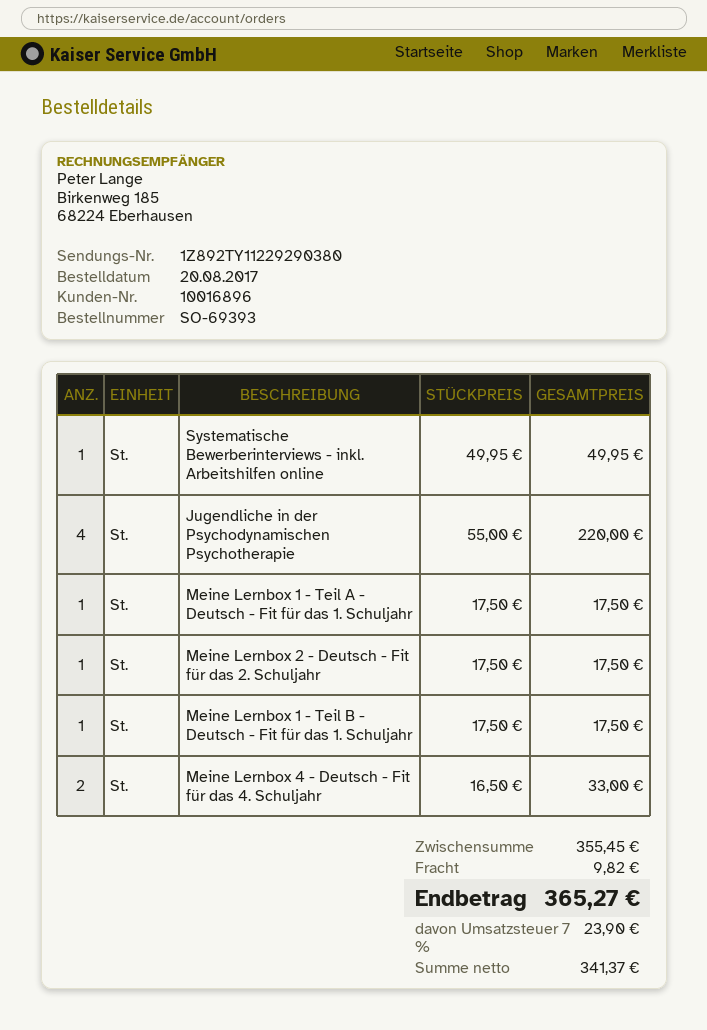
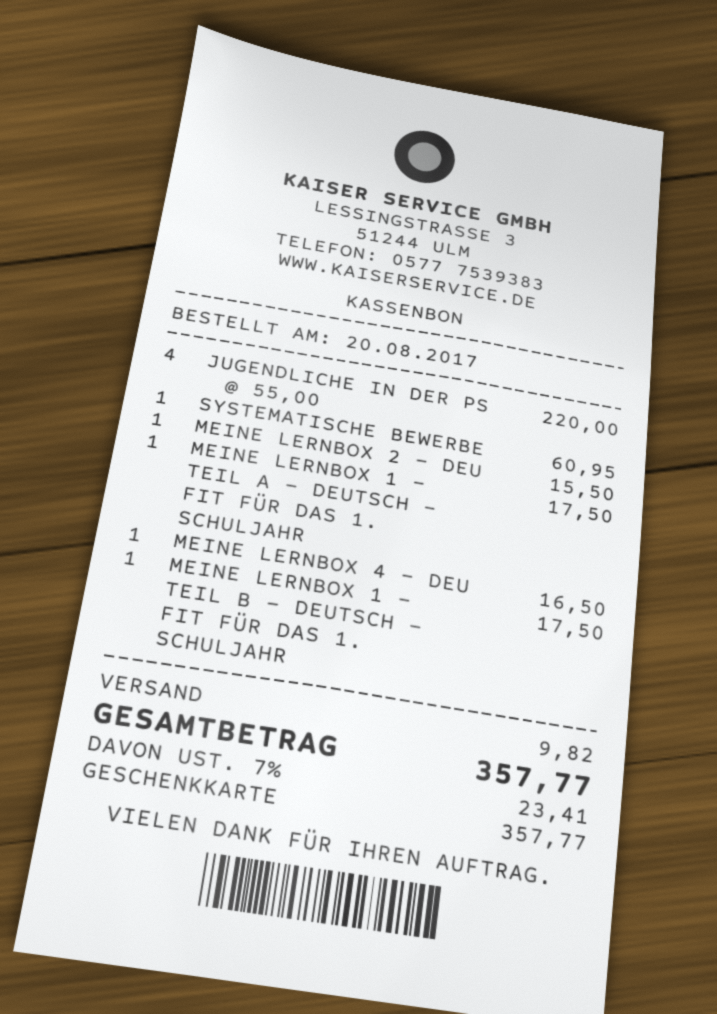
Systematische Bewerberinterviews - inkl. Arbeitshilfen online: 1 x 49.95 = 49.95 -> 1 x 60.95 = 60.95
Meine Lernbox 2 - Deutsch - Fit für das 2. Schuljahr: 1 x 17.50 = 17.50 -> 1 x 15.50 = 15.50
Meine Lernbox 4 - Deutsch - Fit für das 4. Schuljahr: 2 x 16.50 = 33.00 -> 1 x 16.50 = 16.50
tax: 7% = 23.90 -> 7% = 23.41
total: 365.27 -> 357.77

